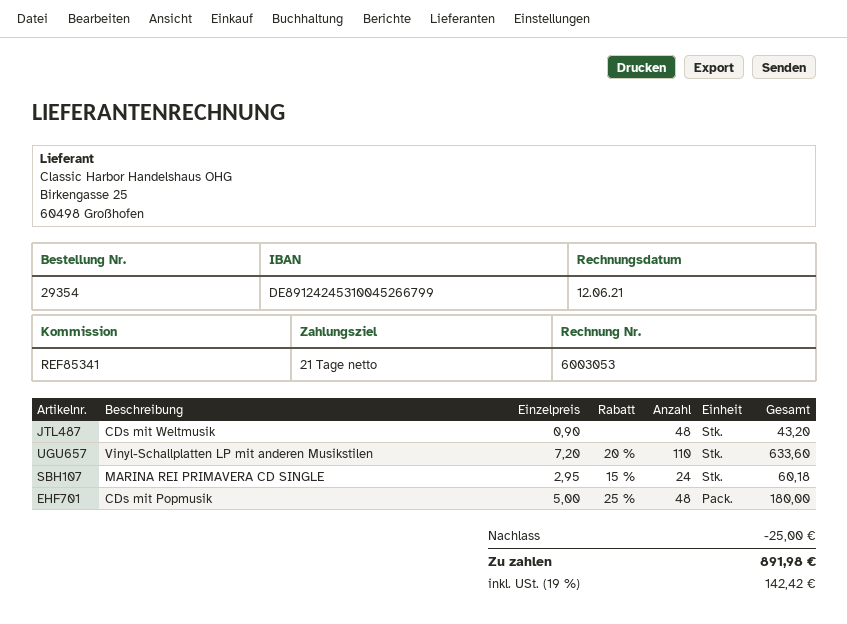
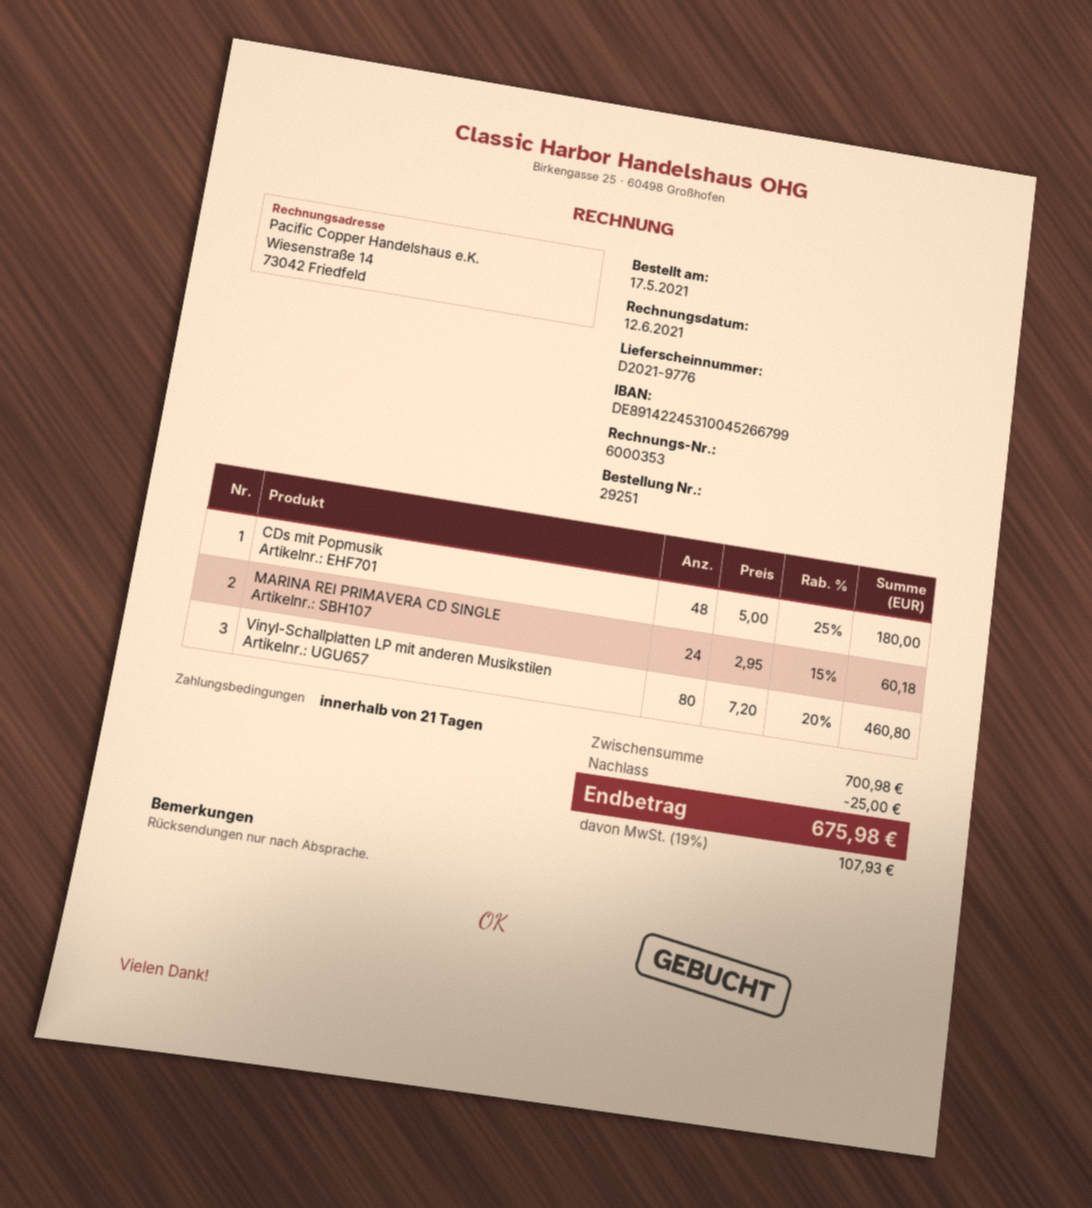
order number: 29354 -> 29251
invoice number: 6003053 -> 6000353
bank account: DE89124245310045266799 -> DE89142245310045266799
CDs mit Weltmusik: 48 x 0.90 = 43.20 -> none
Vinyl-Schallplatten LP mit anderen Musikstilen: 110 x 7.20 - 20% = 633.60 -> 80 x 7.20 - 20% = 460.80
tax: 19% = 142.42 -> 19% = 107.93
total: 891.98 -> 675.98

